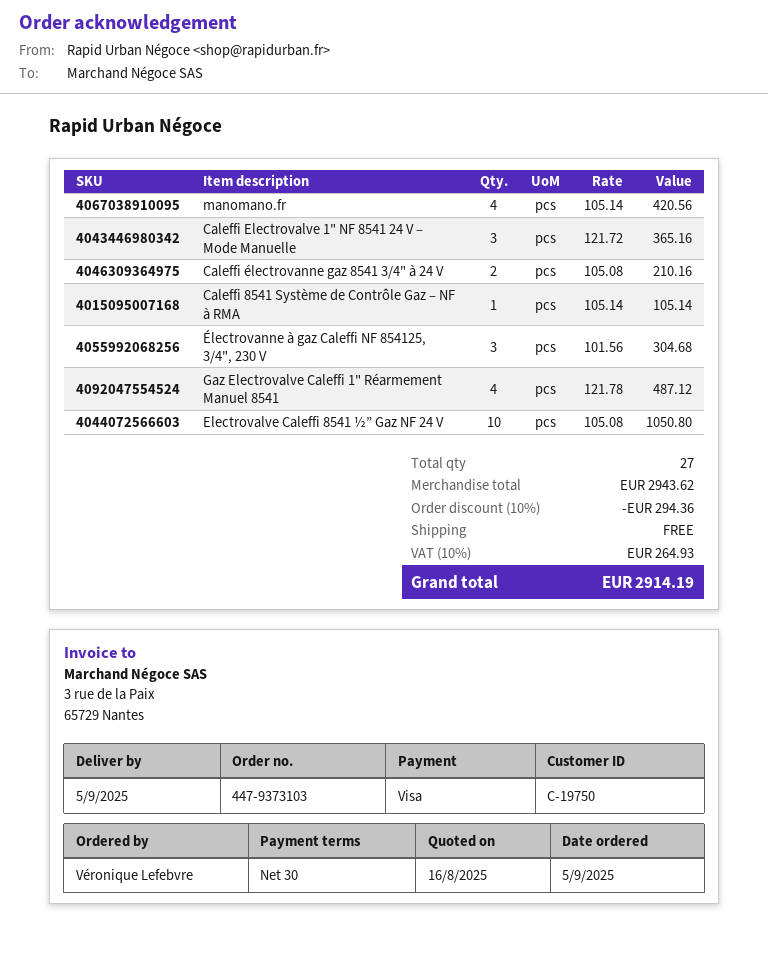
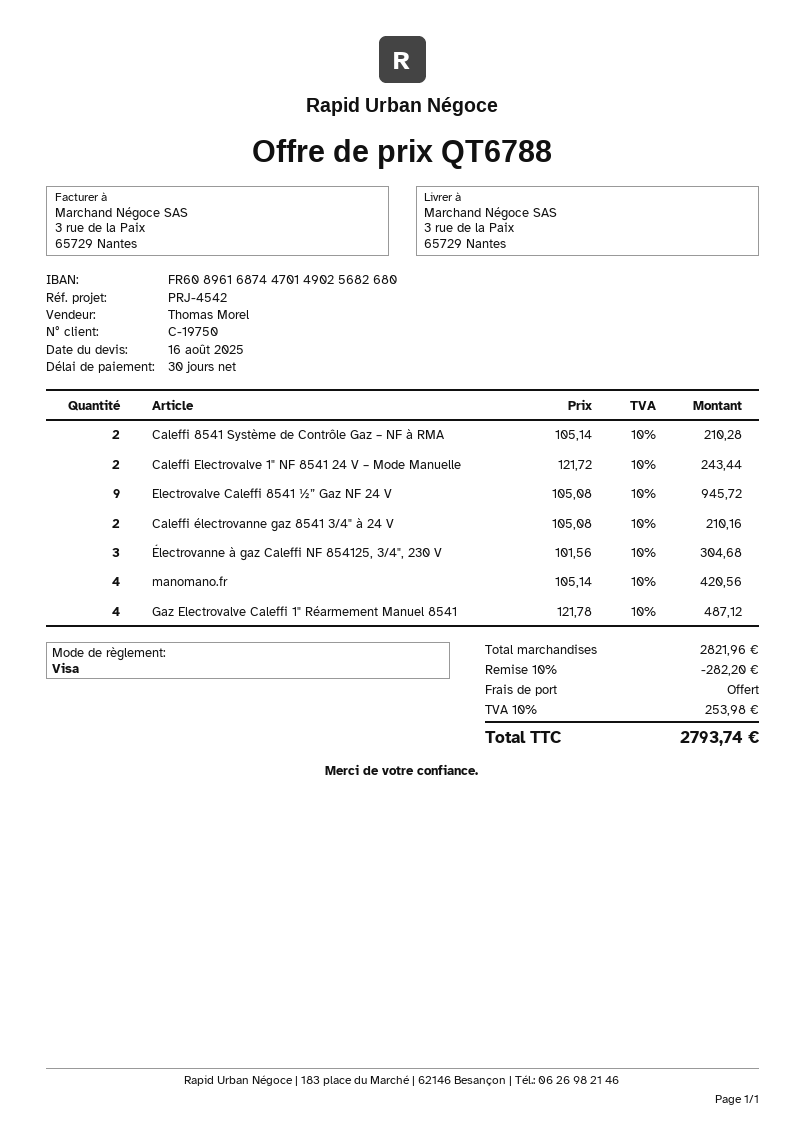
Caleffi Electrovalve 1" NF 8541 24 V – Mode Manuelle: 3 x 121.72 = 365.16 -> 2 x 121.72 = 243.44
Caleffi 8541 Système de Contrôle Gaz – NF à RMA: 1 x 105.14 = 105.14 -> 2 x 105.14 = 210.28
Electrovalve Caleffi 8541 ½” Gaz NF 24 V: 10 x 105.08 = 1050.80 -> 9 x 105.08 = 945.72
subtotal: 2943.62 -> 2821.96
discount: 10% = 294.36 -> 10% = 282.20
tax: 10% = 264.93 -> 10% = 253.98
total: 2914.19 -> 2793.74

